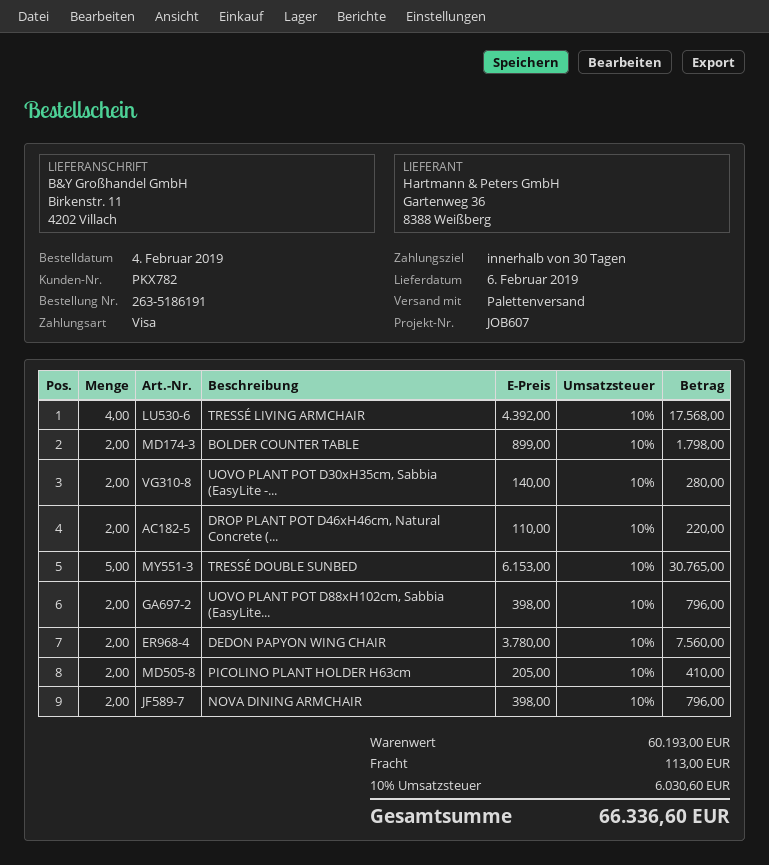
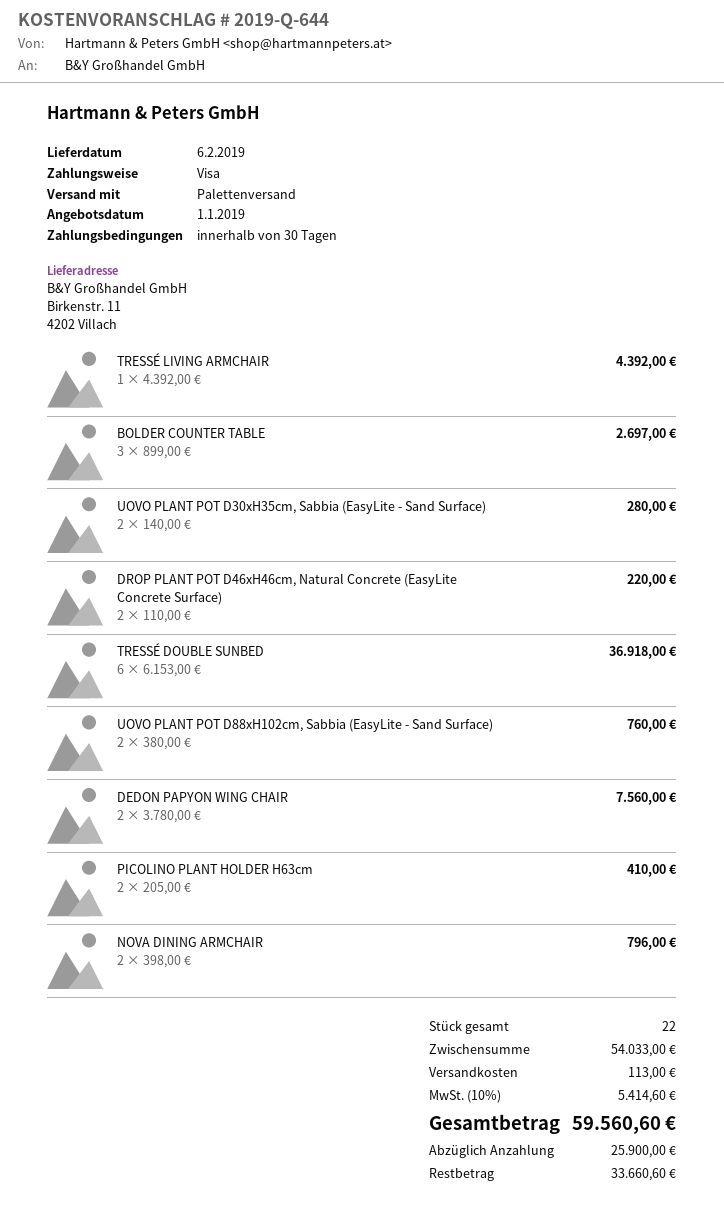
TRESSÉ LIVING ARMCHAIR: 4 x 4392.00 = 17568.00 -> 1 x 4392.00 = 4392.00
BOLDER COUNTER TABLE: 2 x 899.00 = 1798.00 -> 3 x 899.00 = 2697.00
TRESSÉ DOUBLE SUNBED: 5 x 6153.00 = 30765.00 -> 6 x 6153.00 = 36918.00
UOVO PLANT POT D88xH102cm, Sabbia (EasyLite...: 2 x 398.00 = 796.00 -> 2 x 380.00 = 760.00
subtotal: 60193.00 -> 54033.00
tax: 10% = 6030.60 -> 10% = 5414.60
total: 66336.60 -> 59560.60

